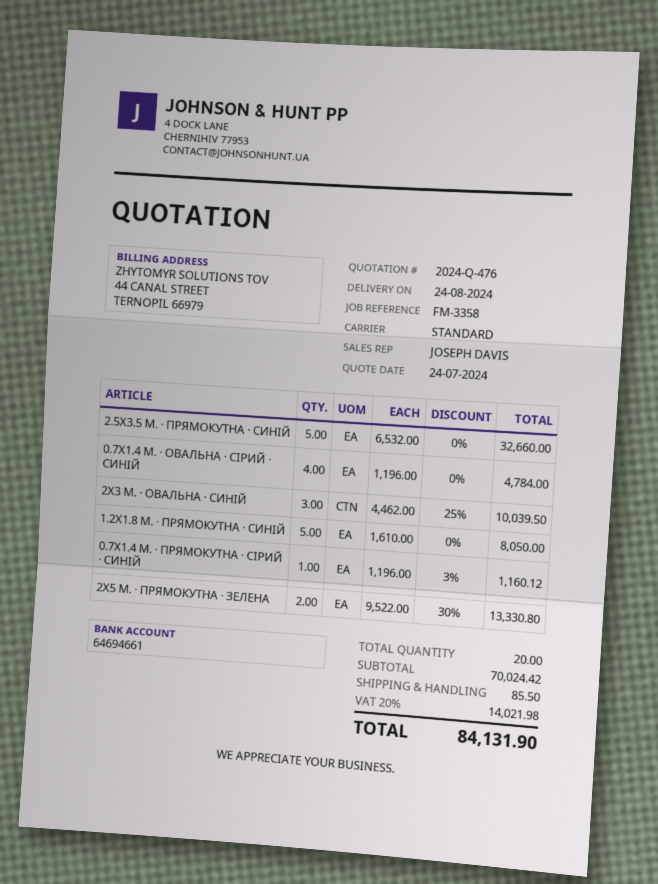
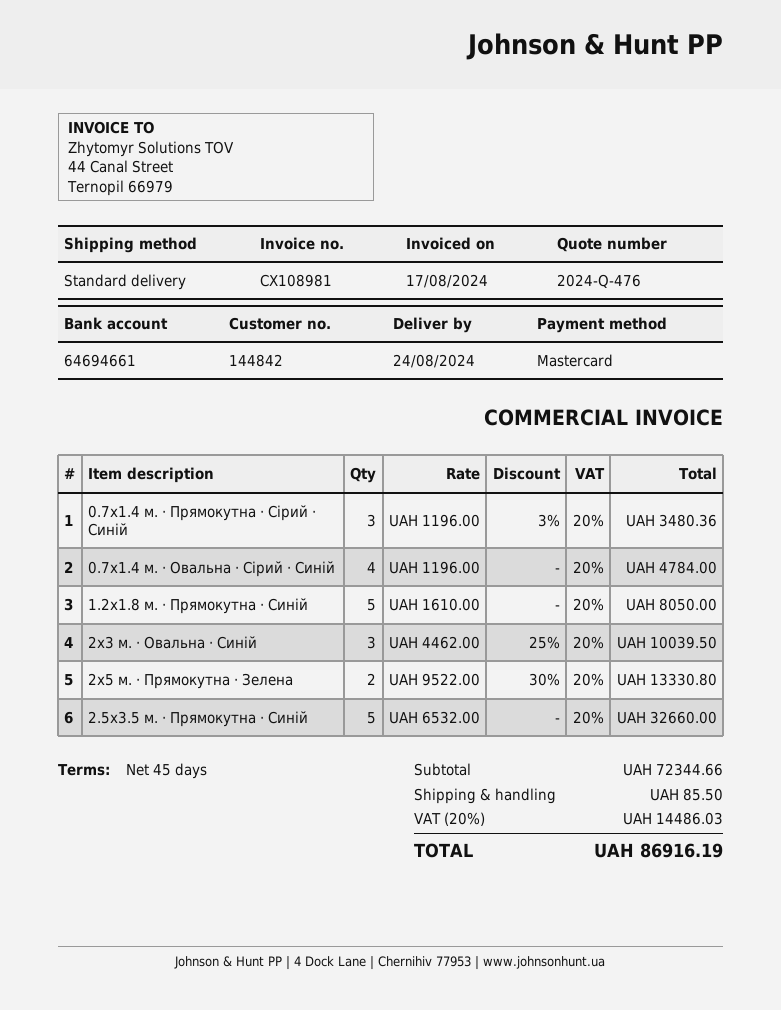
0.7X1.4 М. · ПРЯМОКУТНА · СІРИЙ · СИНІЙ: 1 x 1196.00 - 3% = 1160.12 -> 3 x 1196.00 - 3% = 3480.36
subtotal: 70024.42 -> 72344.66
tax: 20% = 14021.98 -> 20% = 14486.03
total: 84131.90 -> 86916.19

